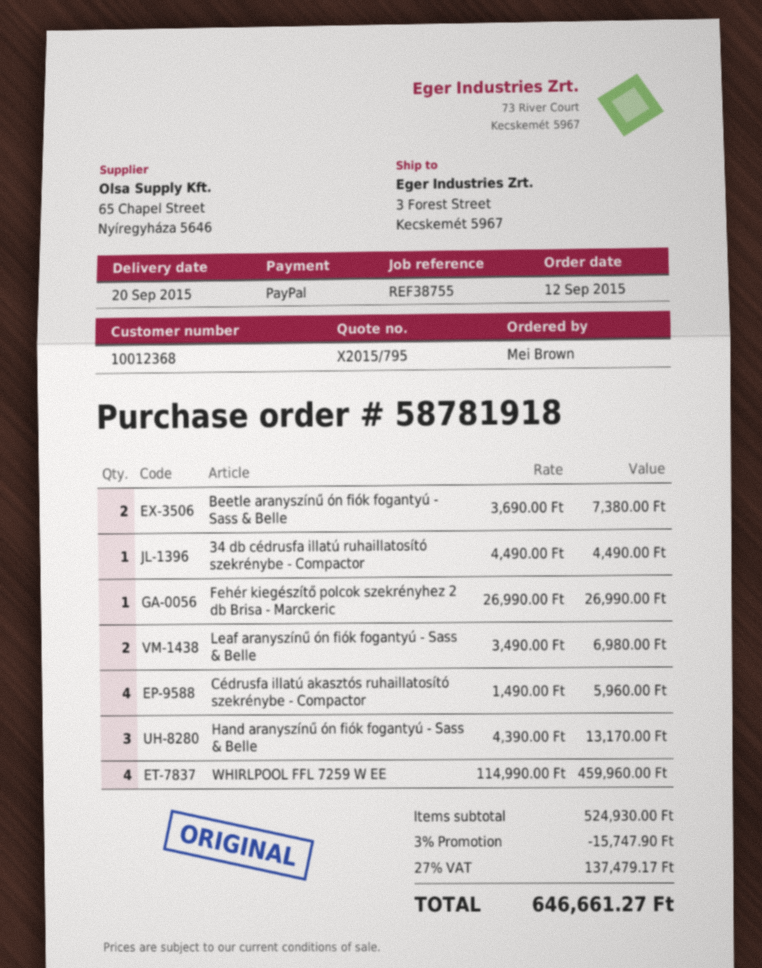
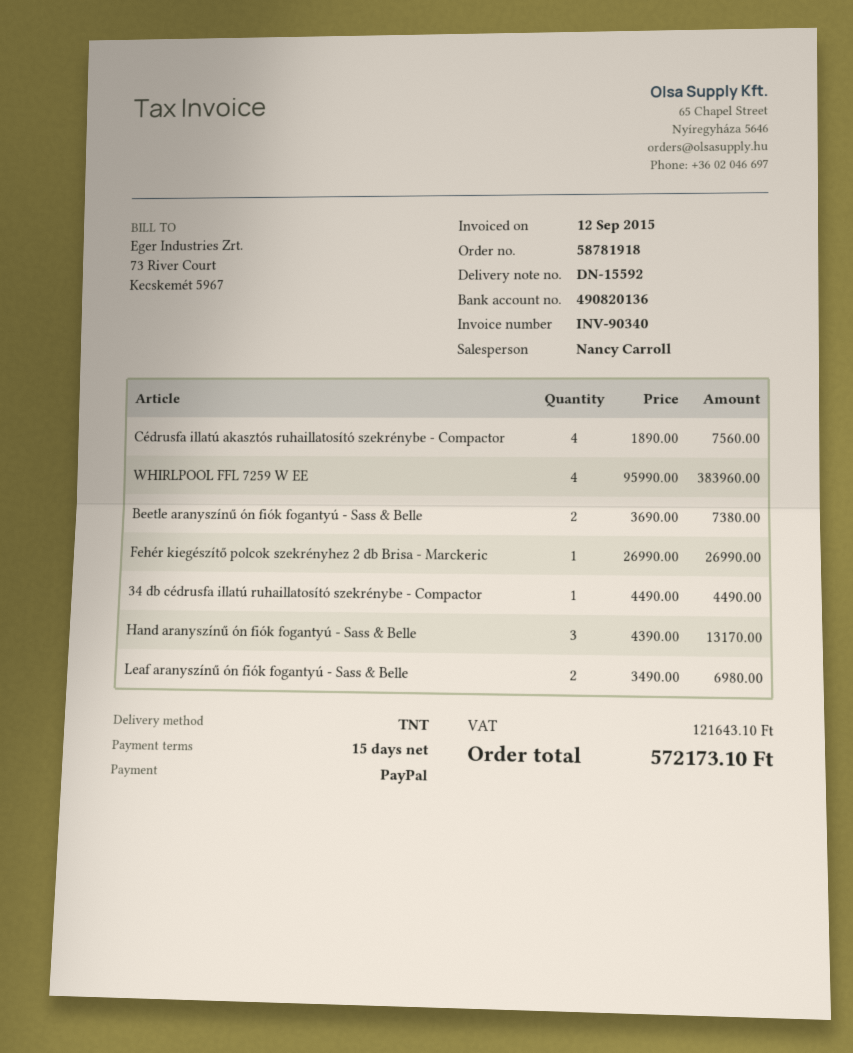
Cédrusfa illatú akasztós ruhaillatosító szekrénybe - Compactor: 4 x 1490.00 = 5960.00 -> 4 x 1890.00 = 7560.00
WHIRLPOOL FFL 7259 W EE: 4 x 114990.00 = 459960.00 -> 4 x 95990.00 = 383960.00
discount: 3% = 15747.90 -> none
tax: 137479.17 -> 121643.10
total: 646661.27 -> 572173.10

